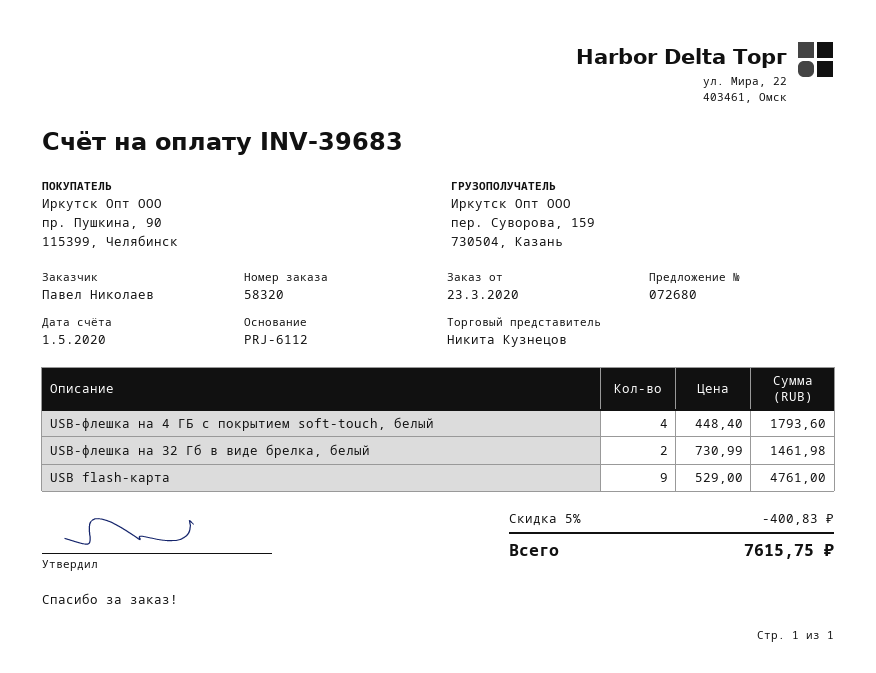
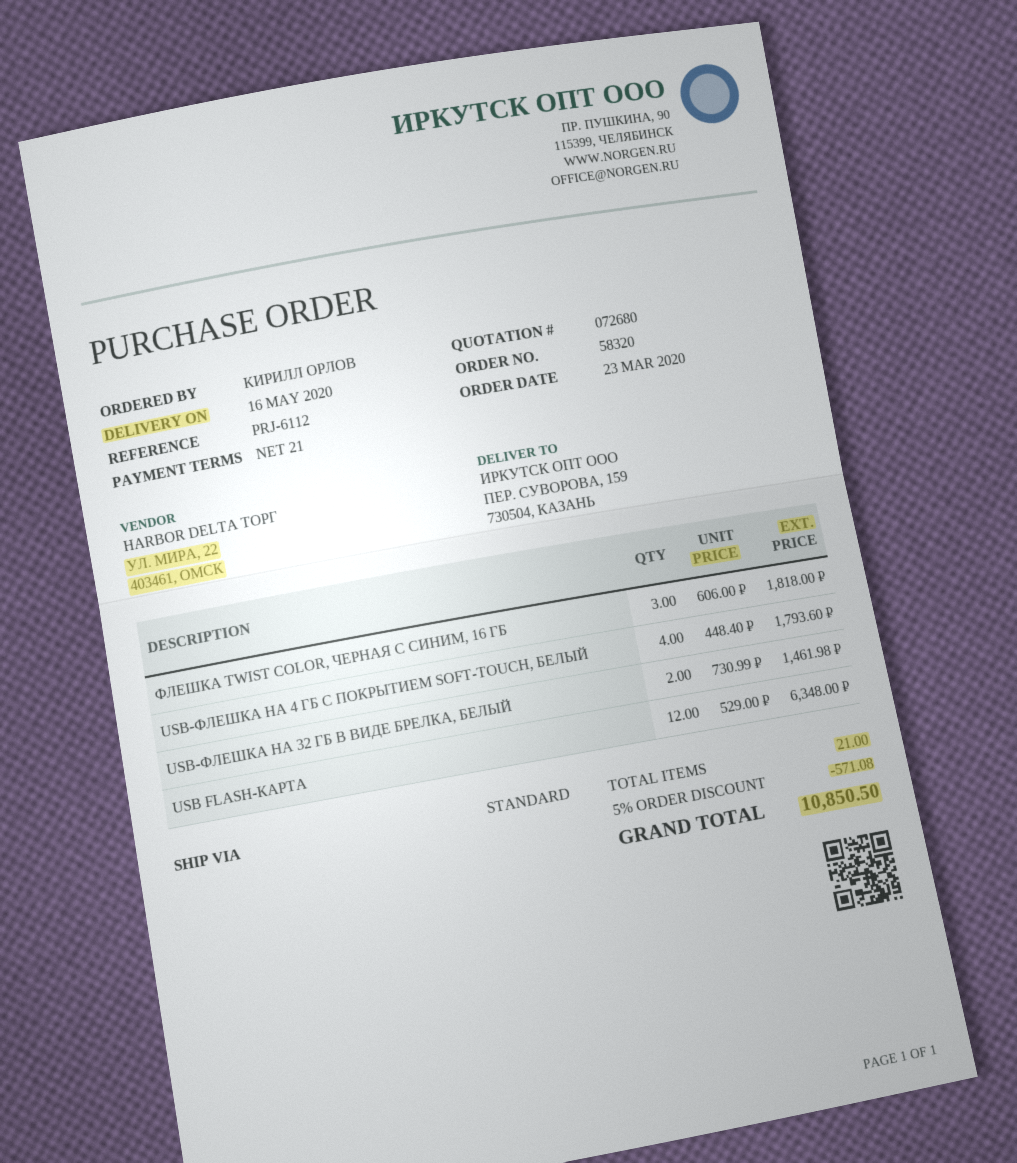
ordered by: Павел Николаев -> КИРИЛЛ ОРЛОВ
USB flash-карта: 9 x 529.00 = 4761.00 -> 12 x 529.00 = 6348.00
ФЛЕШКА TWIST COLOR, ЧЕРНАЯ С СИНИМ, 16 ГБ: none -> 3 x 606.00 = 1818.00
discount: 5% = 400.83 -> 5% = 571.08
total: 7615.75 -> 10850.50

